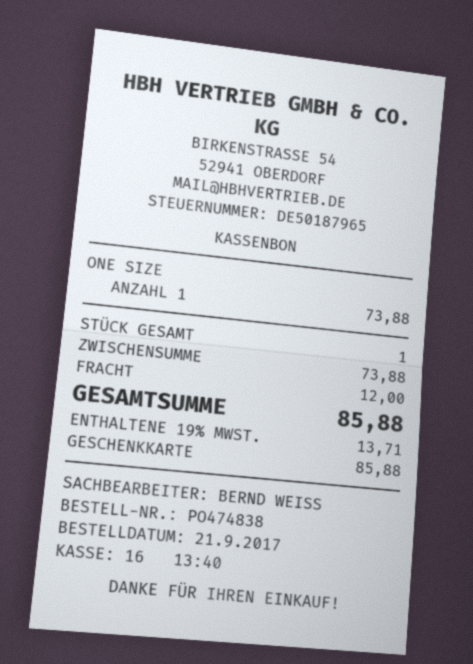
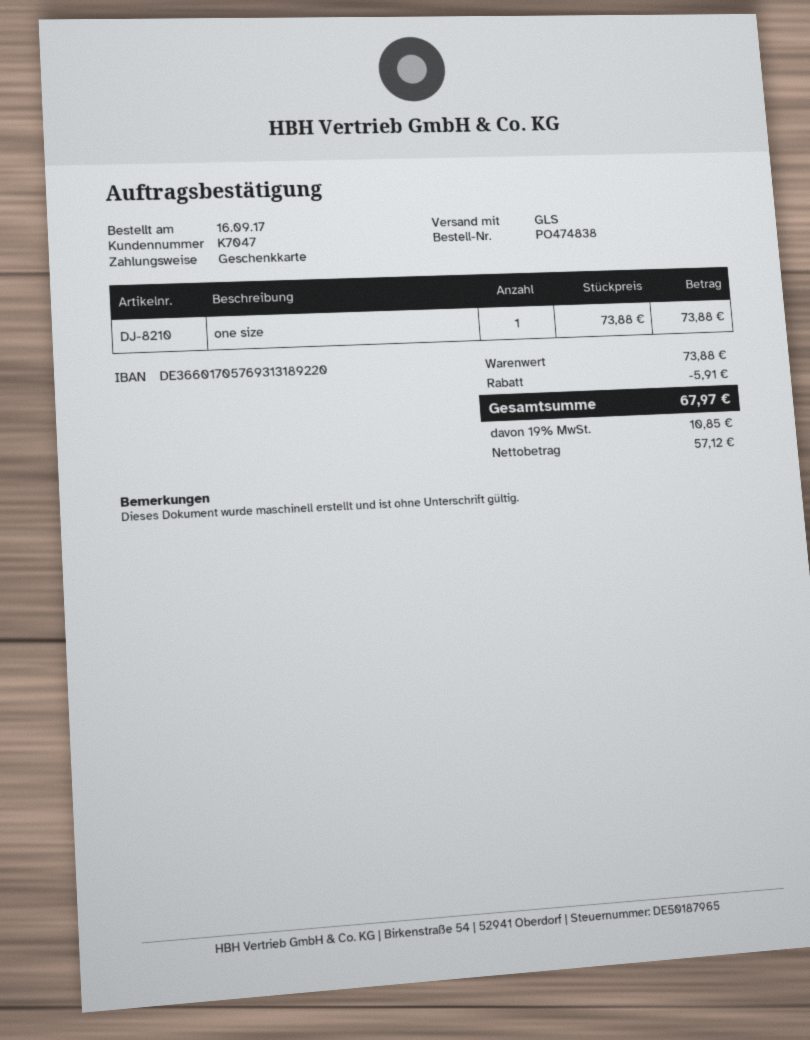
order date: 2017-09-21 -> 2017-09-16
discount: none -> 5.91
shipping: 12.00 -> none
tax: 19% = 13.71 -> 19% = 10.85
total: 85.88 -> 67.97

